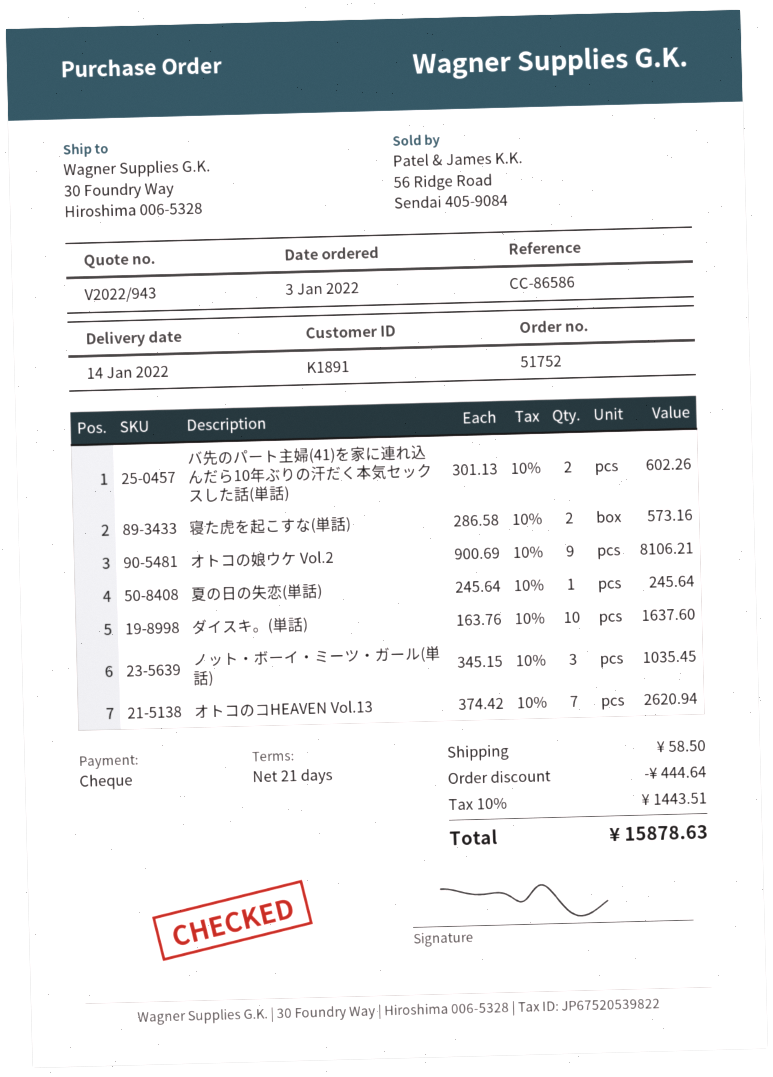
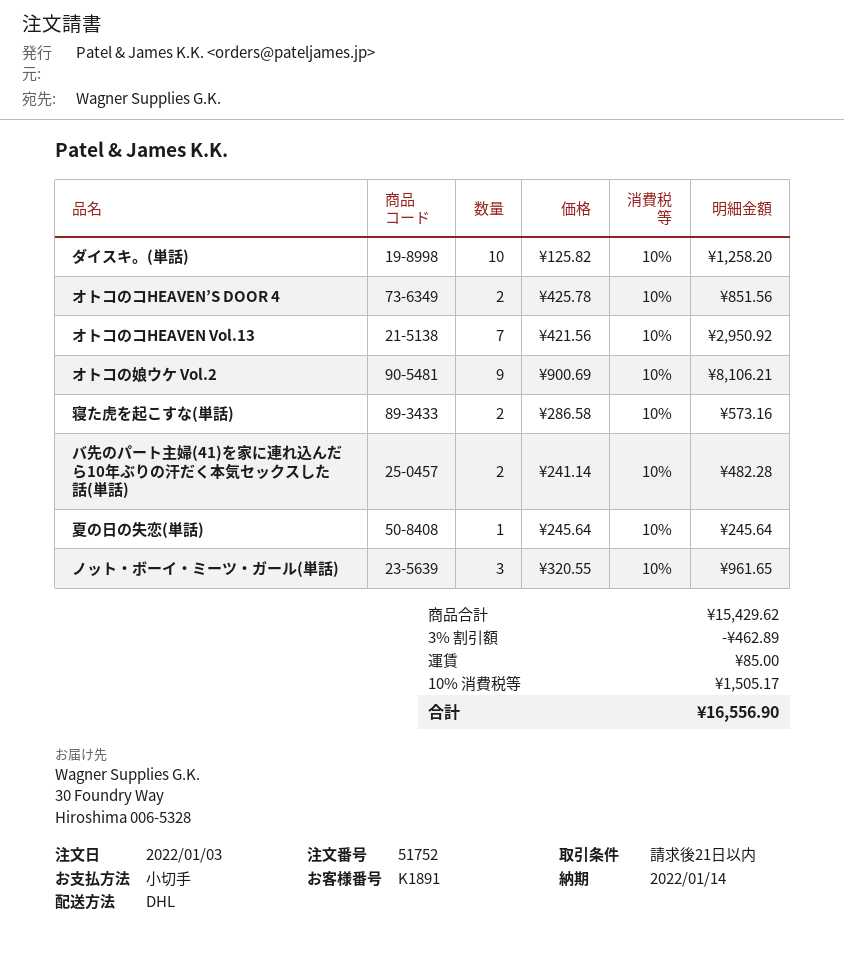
バ先のパート主婦(41)を家に連れ込んだら10年ぶりの汗だく本気セックスした話(単話): 2 x 301.13 = 602.26 -> 2 x 241.14 = 482.28
ダイスキ。(単話): 10 x 163.76 = 1637.60 -> 10 x 125.82 = 1258.20
ノット・ボーイ・ミーツ・ガール(単話): 3 x 345.15 = 1035.45 -> 3 x 320.55 = 961.65
オトコのコHEAVEN Vol.13: 7 x 374.42 = 2620.94 -> 7 x 421.56 = 2950.92
オトコのコHEAVEN’S DOOR 4: none -> 2 x 425.78 = 851.56
discount: 444.64 -> 462.89
shipping: 58.50 -> 85.00
tax: 10% = 1443.51 -> 10% = 1505.17
total: 15878.63 -> 16556.90

